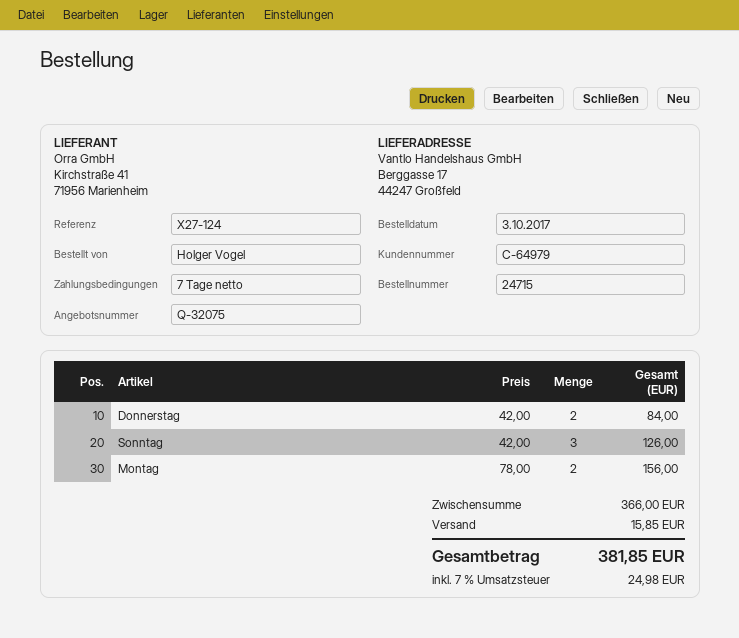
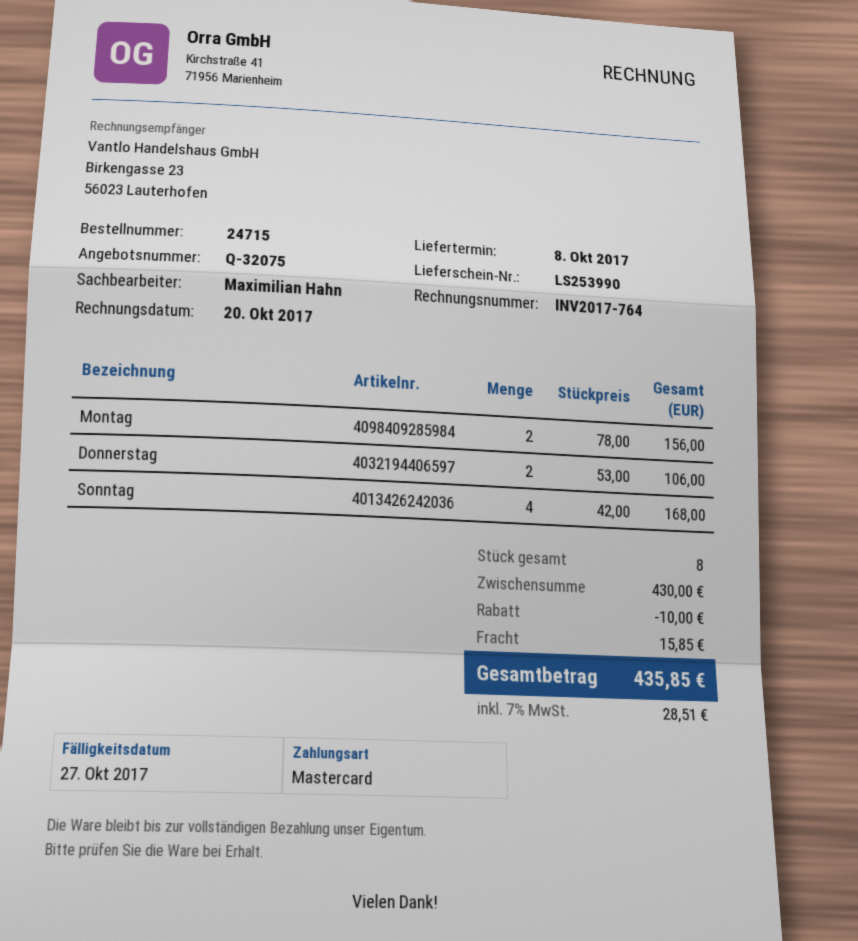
Donnerstag: 2 x 42.00 = 84.00 -> 2 x 53.00 = 106.00
Sonntag: 3 x 42.00 = 126.00 -> 4 x 42.00 = 168.00
subtotal: 366.00 -> 430.00
discount: none -> 10.00
tax: 7% = 24.98 -> 7% = 28.51
total: 381.85 -> 435.85

